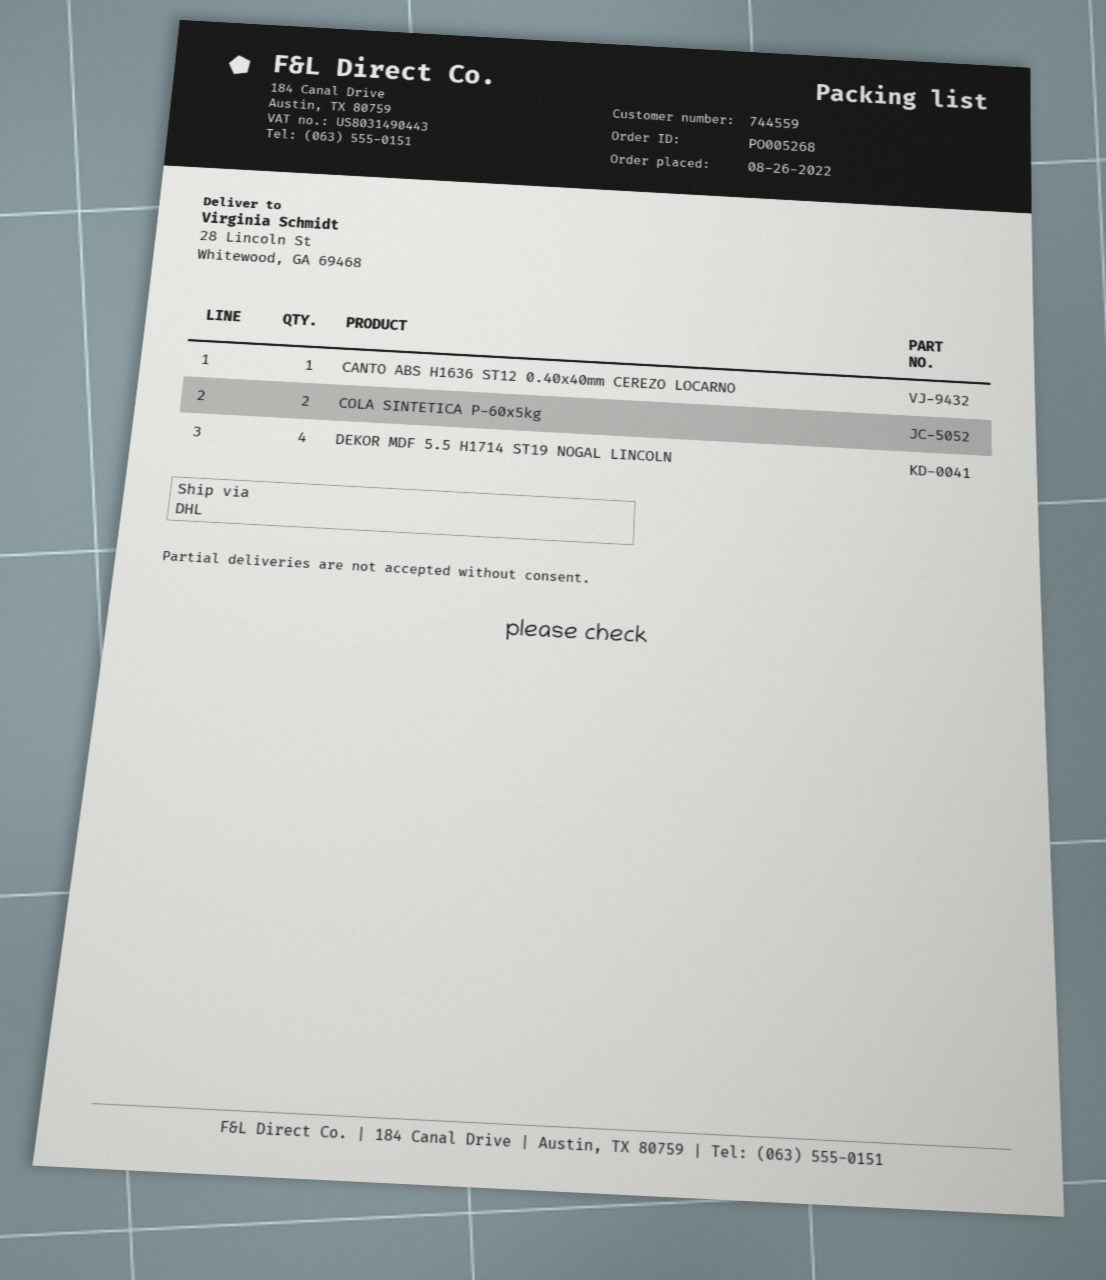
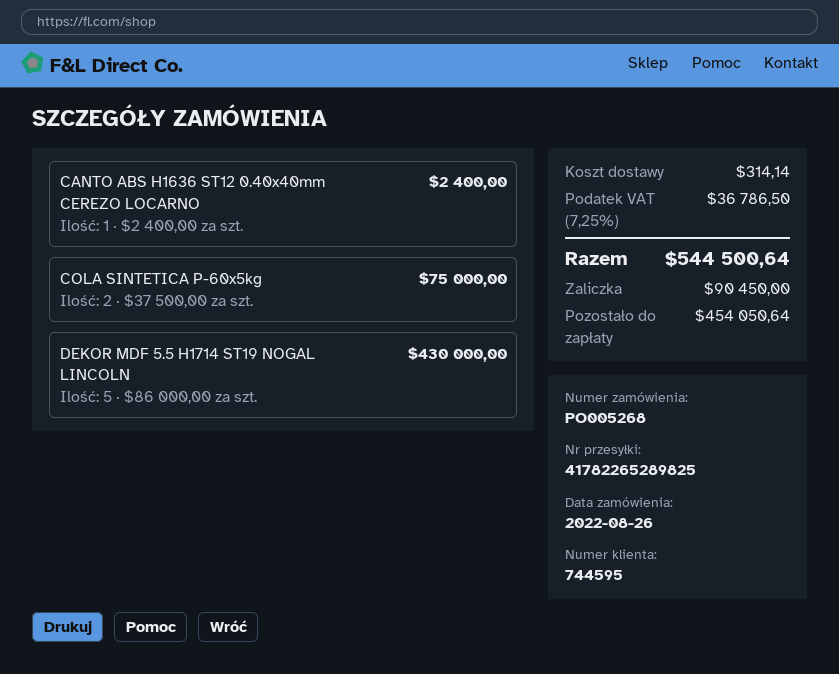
customer number: 744559 -> 744595
DEKOR MDF 5.5 H1714 ST19 NOGAL LINCOLN: 4 -> 5

